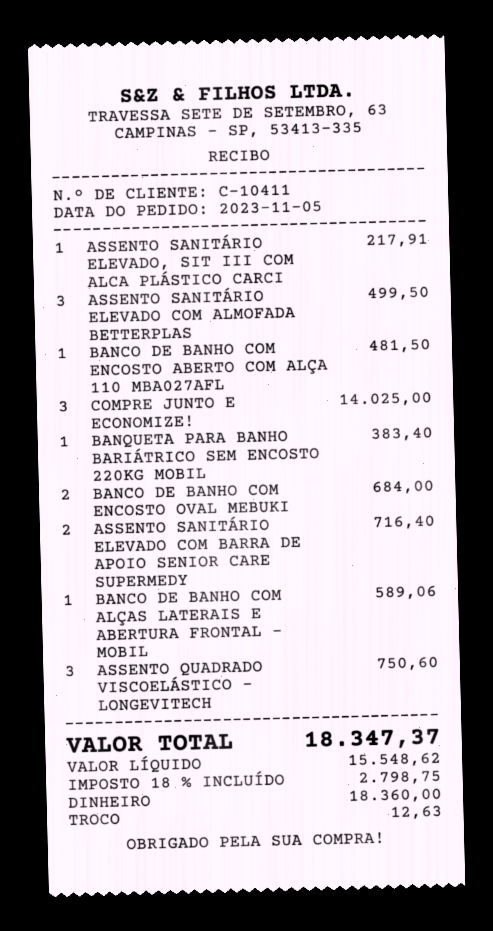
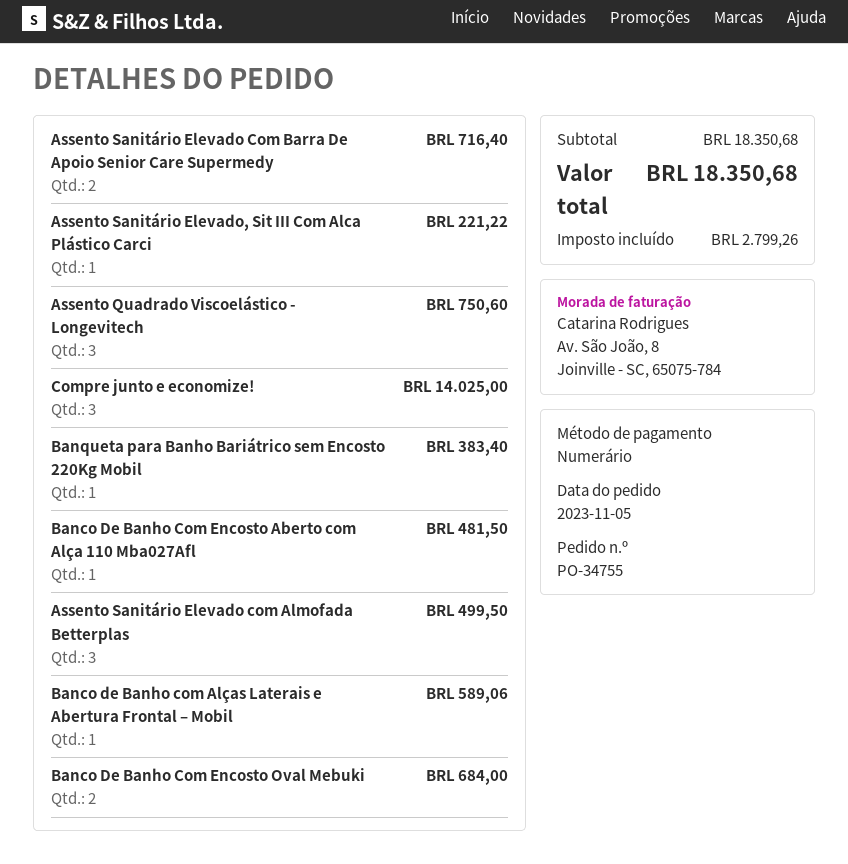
ASSENTO SANITÁRIO ELEVADO, SIT III COM ALCA PLÁSTICO CARCI: 1 for 217.91 -> 1 for 221.22
tax: 2798.75 -> 2799.26
total: 18347.37 -> 18350.68

